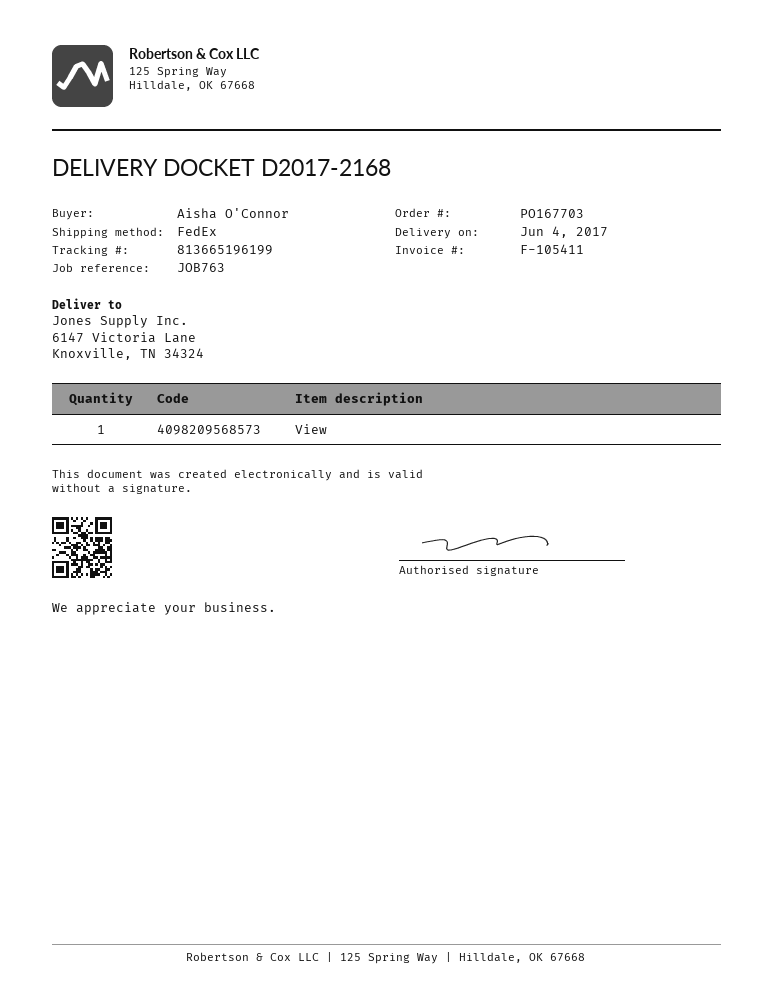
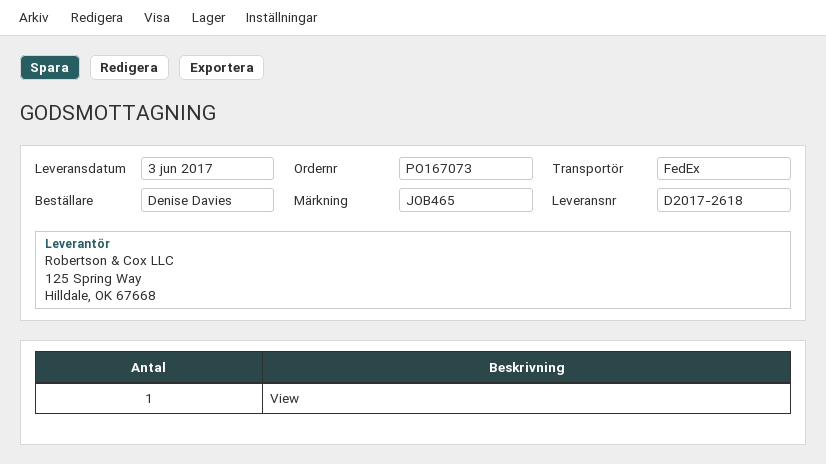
order number: PO167703 -> PO167073
delivery note number: D2017-2168 -> D2017-2618
delivery date: 2017-06-04 -> 2017-06-03
reference: JOB763 -> JOB465
ordered by: Aisha O'Connor -> Denise Davies

